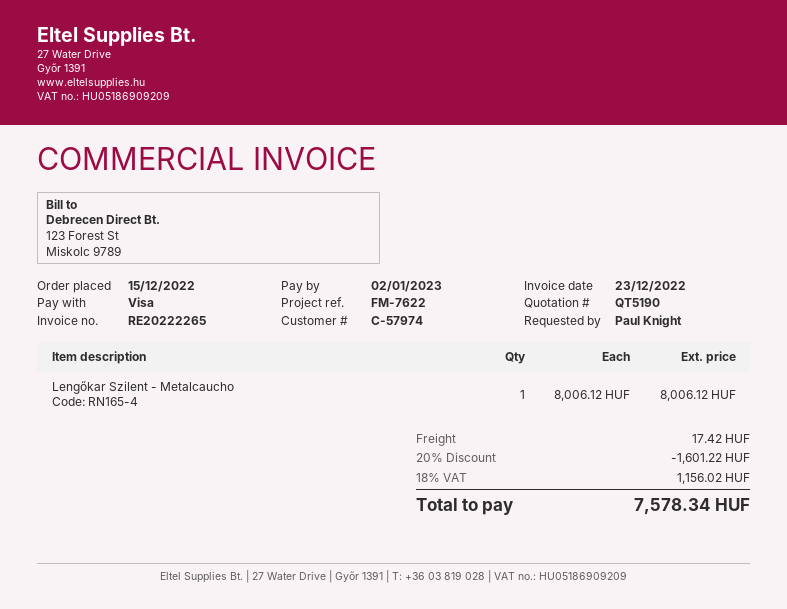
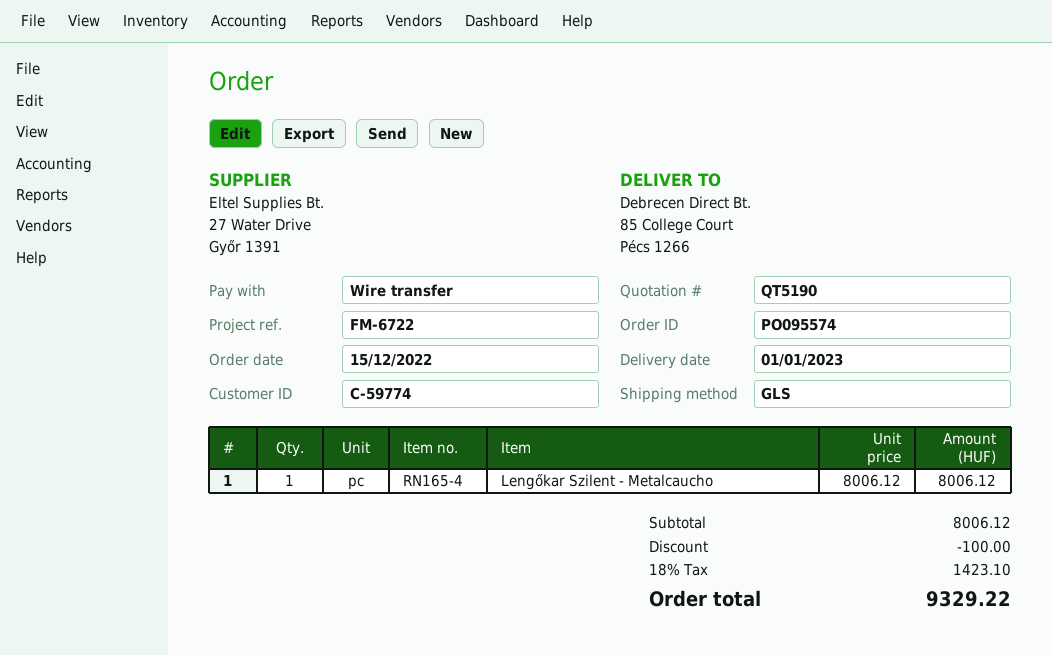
customer number: C-57974 -> C-59774
reference: FM-7622 -> FM-6722
payment method: Visa -> bank transfer
discount: 1601.22 -> 100.00
shipping: 17.42 -> none
tax: 18% = 1156.02 -> 18% = 1423.10
total: 7578.34 -> 9329.22

